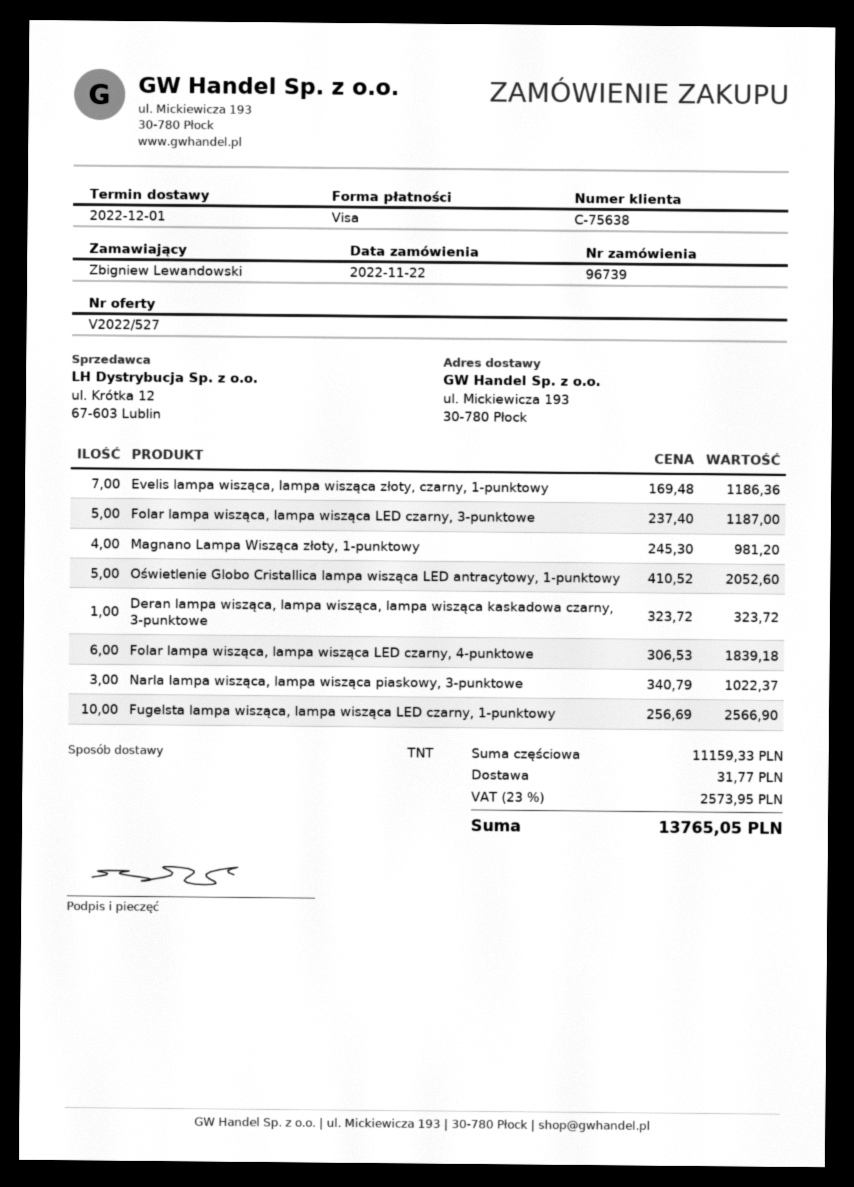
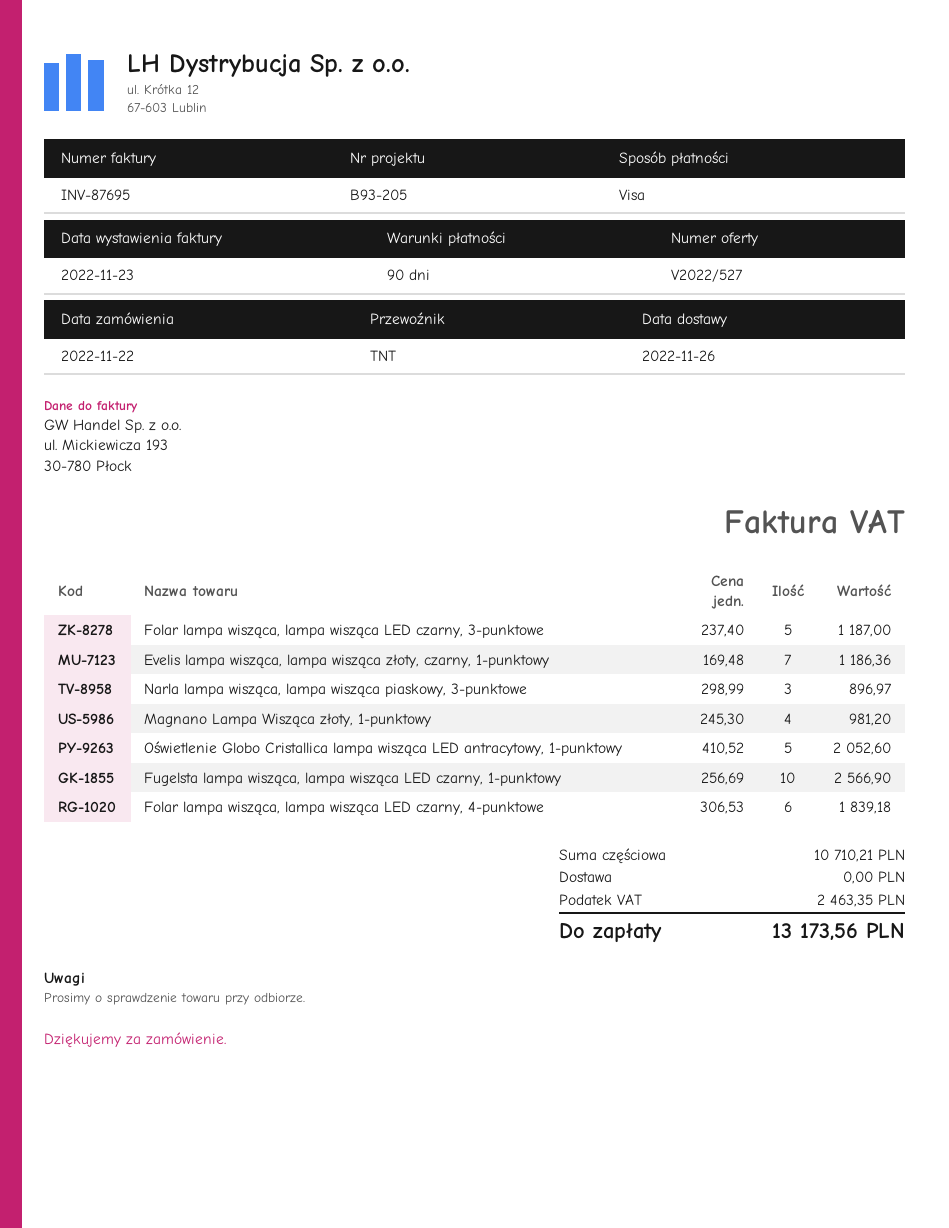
delivery date: 2022-12-01 -> 2022-11-26
Deran lampa wisząca, lampa wisząca, lampa wisząca kaskadowa czarny, 3-punktowe: 1 x 323.72 = 323.72 -> none
Narla lampa wisząca, lampa wisząca piaskowy, 3-punktowe: 3 x 340.79 = 1022.37 -> 3 x 298.99 = 896.97
subtotal: 11159.33 -> 10710.21
shipping: 31.77 -> 0.00
tax: 2573.95 -> 2463.35
total: 13765.05 -> 13173.56

